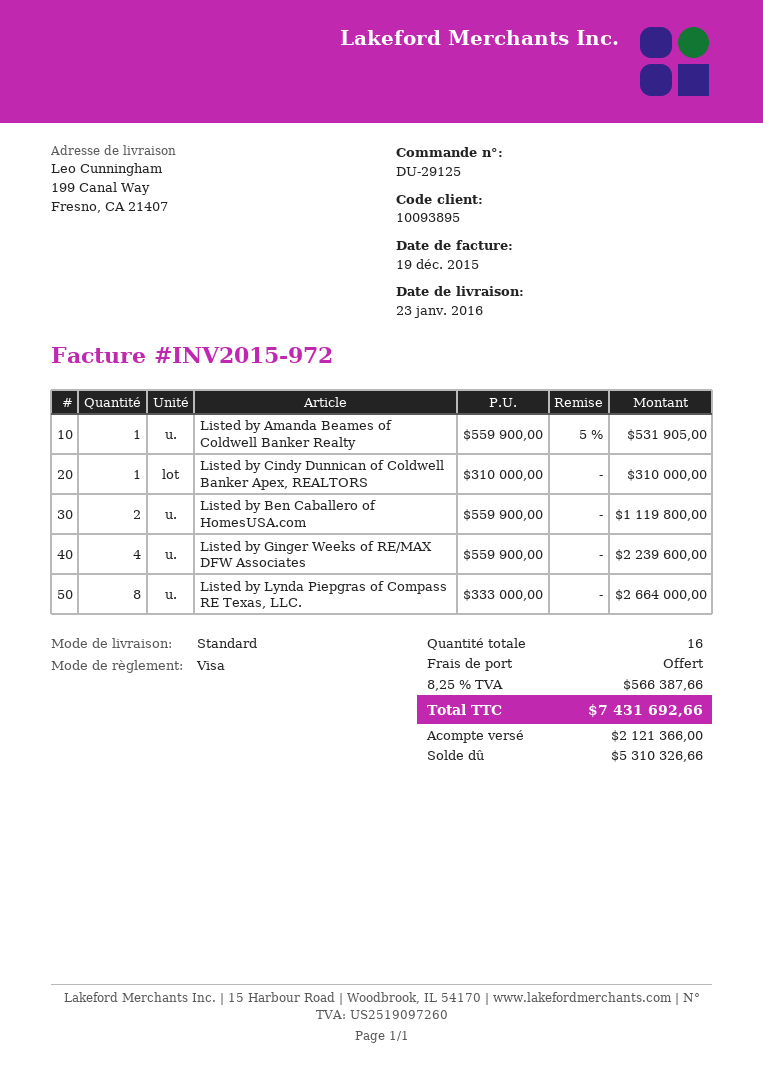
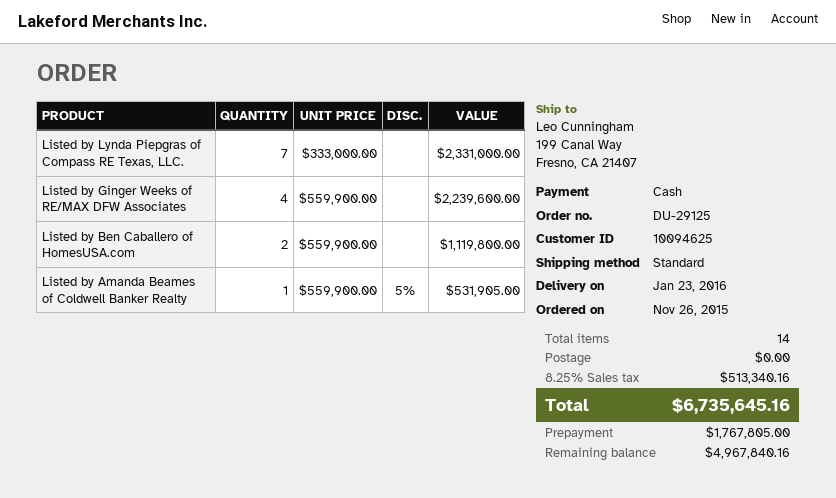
customer number: 10093895 -> 10094625
payment method: Visa -> cash
Listed by Cindy Dunnican of Coldwell Banker Apex, REALTORS: 1 x 310000.00 = 310000.00 -> none
Listed by Lynda Piepgras of Compass RE Texas, LLC.: 8 x 333000.00 = 2664000.00 -> 7 x 333000.00 = 2331000.00
total quantity: 16 -> 14
tax: 8.25% = 566387.66 -> 8.25% = 513340.16
total: 7431692.66 -> 6735645.16
deposit: 2121366.00 -> 1767805.00
balance: 5310326.66 -> 4967840.16

